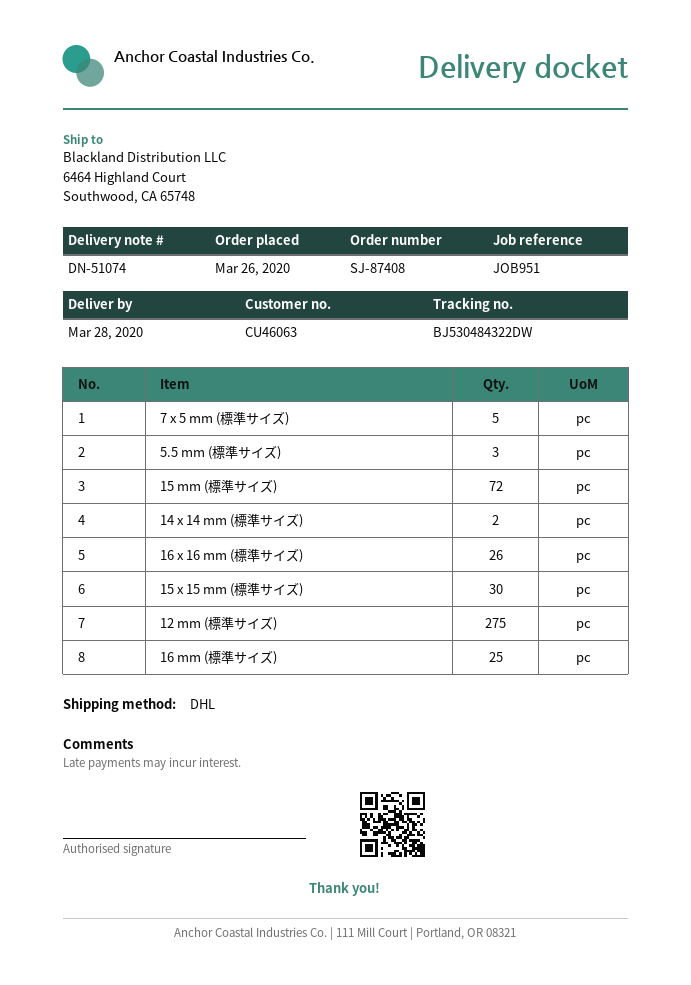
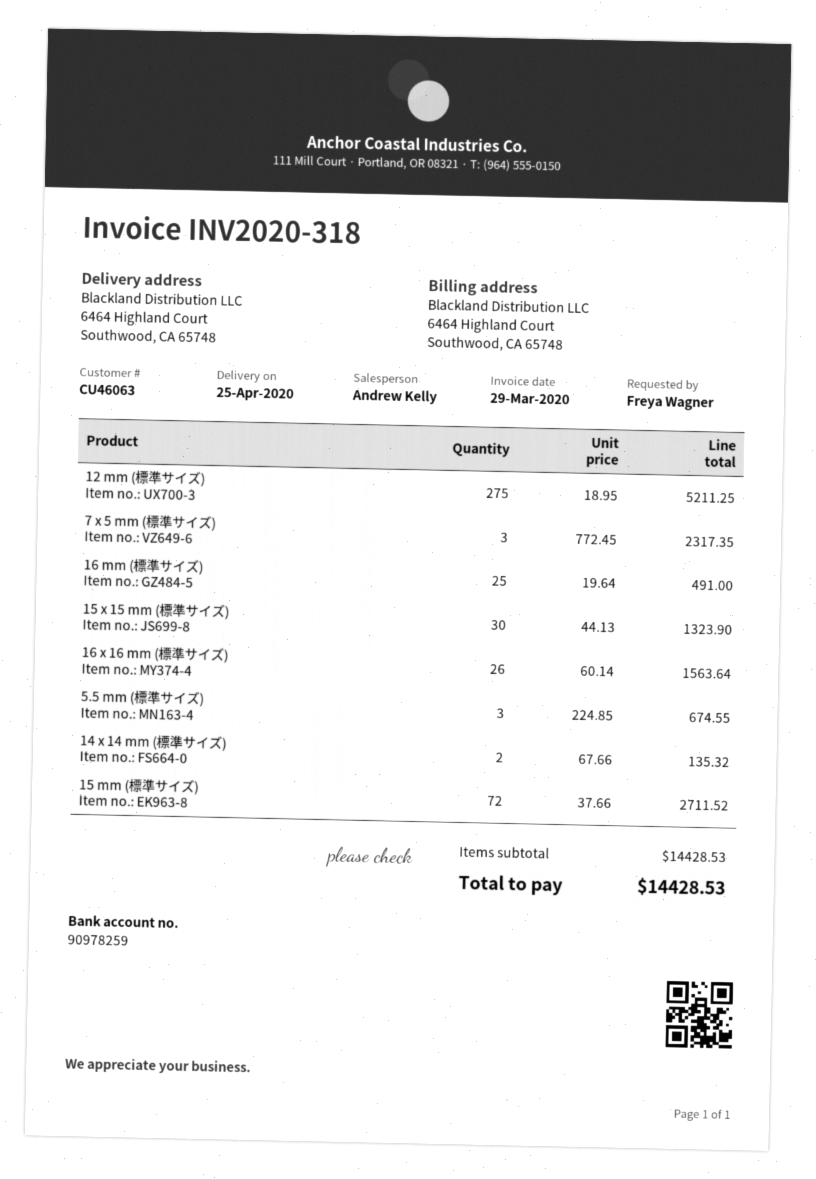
delivery date: 2020-03-28 -> 2020-04-25
7 x 5 mm (標準サイズ): 5 -> 3

